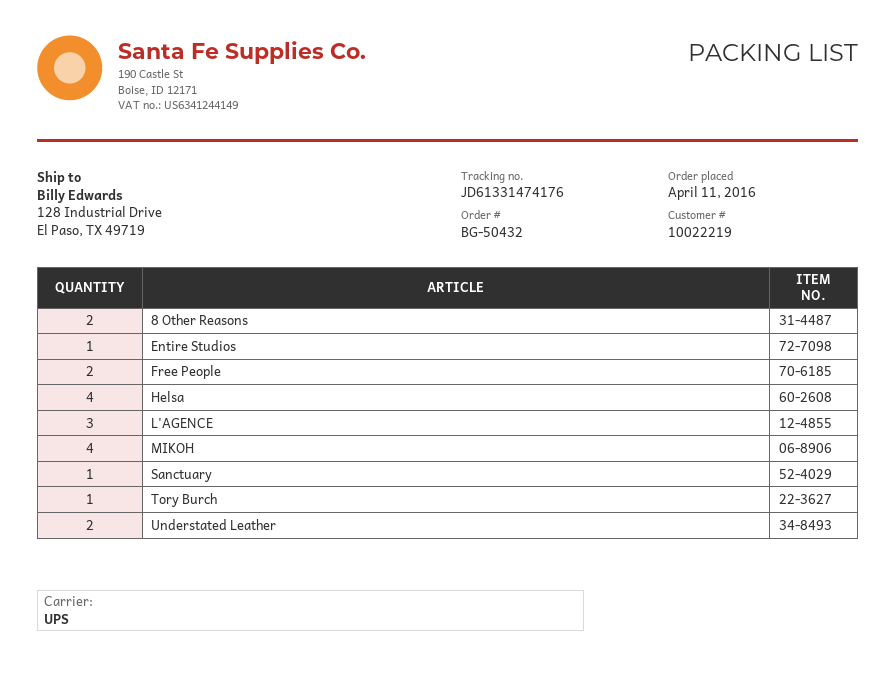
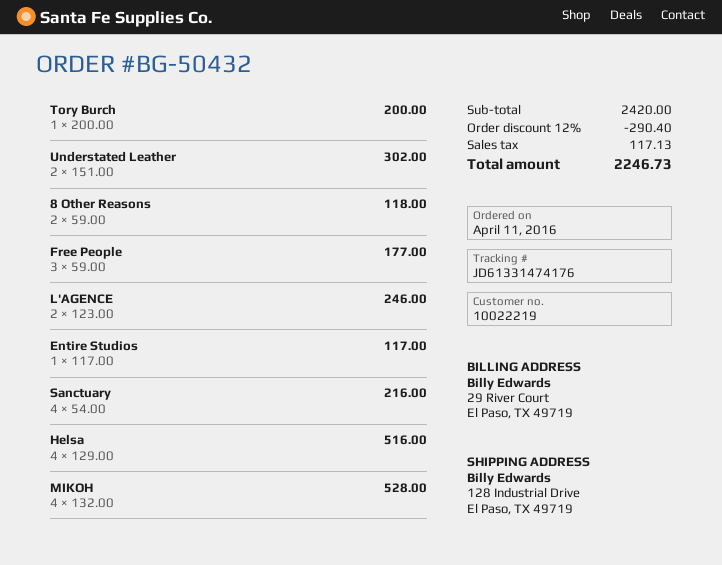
Free People: 2 -> 3
L'AGENCE: 3 -> 2
Sanctuary: 1 -> 4

